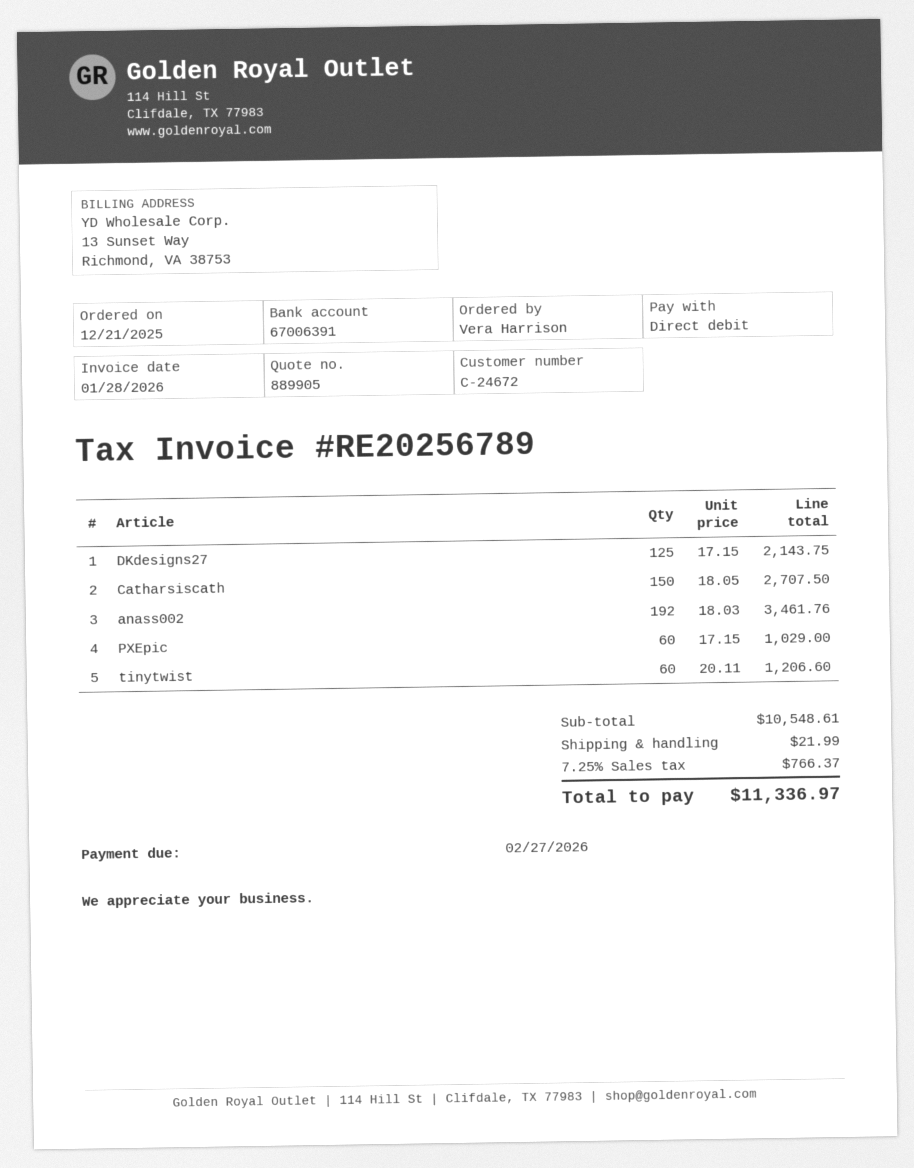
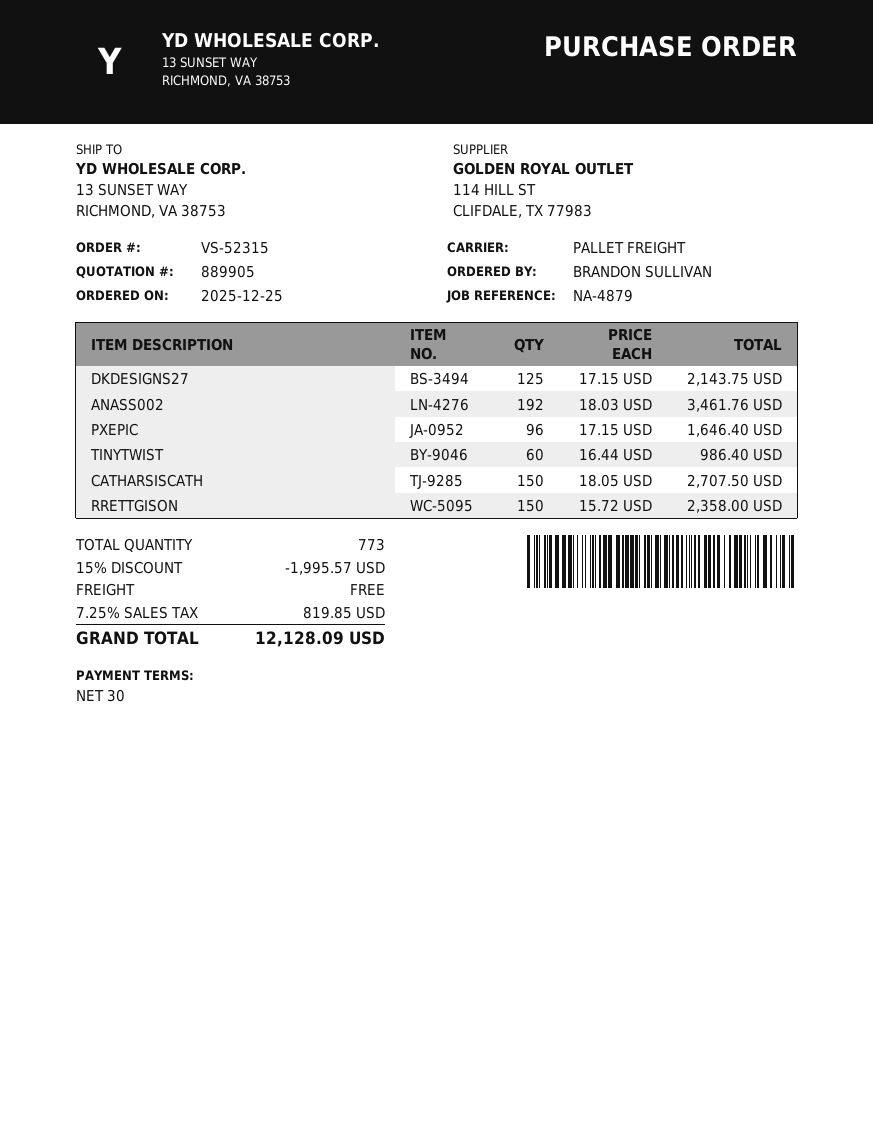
order date: 2025-12-21 -> 2025-12-25
ordered by: Vera Harrison -> BRANDON SULLIVAN
PXEpic: 60 x 17.15 = 1029.00 -> 96 x 17.15 = 1646.40
tinytwist: 60 x 20.11 = 1206.60 -> 60 x 16.44 = 986.40
RRETTGISON: none -> 150 x 15.72 = 2358.00
discount: none -> 15% = 1995.57
shipping: 21.99 -> 0.00
tax: 7.25% = 766.37 -> 7.25% = 819.85
total: 11336.97 -> 12128.09

